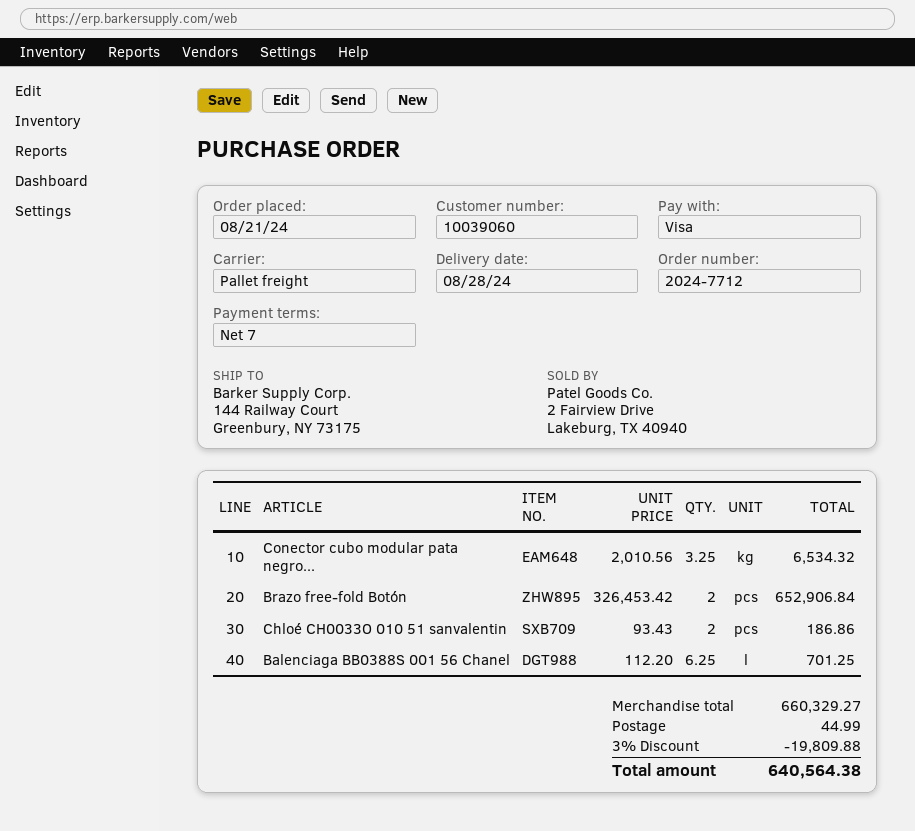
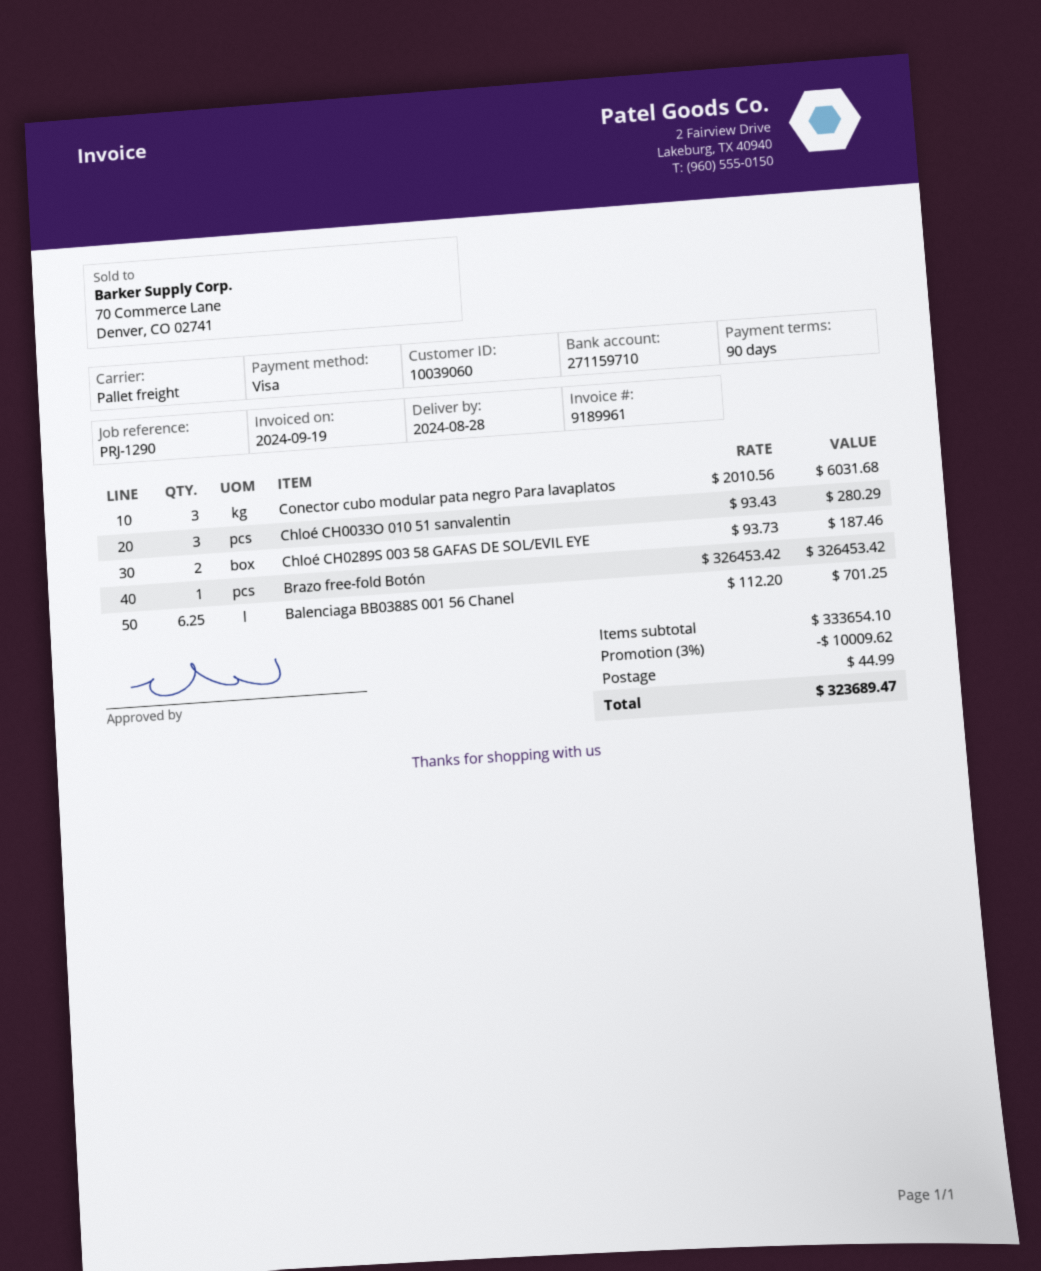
payment terms: 7 days -> 90 days
Conector cubo modular pata negro...: 3.25 x 2010.56 = 6534.32 -> 3 x 2010.56 = 6031.68
Brazo free-fold Botón: 2 x 326453.42 = 652906.84 -> 1 x 326453.42 = 326453.42
Chloé CH0033O 010 51 sanvalentin: 2 x 93.43 = 186.86 -> 3 x 93.43 = 280.29
Chloé CH0289S 003 58 GAFAS DE SOL/EVIL EYE: none -> 2 x 93.73 = 187.46
subtotal: 660329.27 -> 333654.10
discount: 3% = 19809.88 -> 3% = 10009.62
total: 640564.38 -> 323689.47

